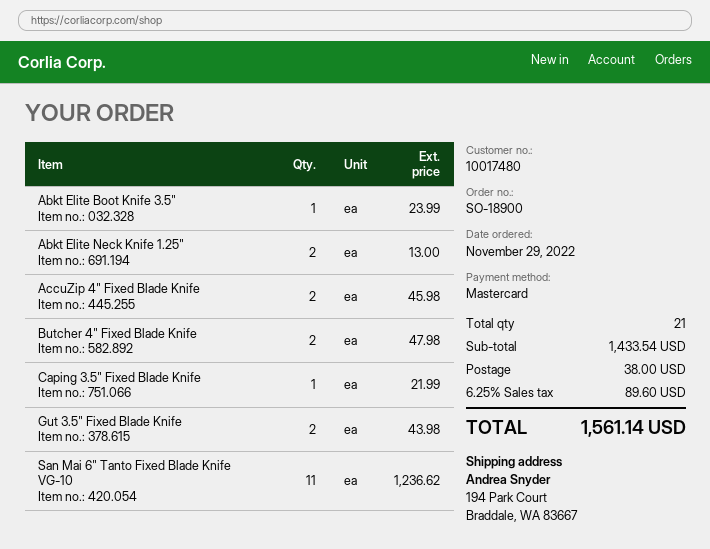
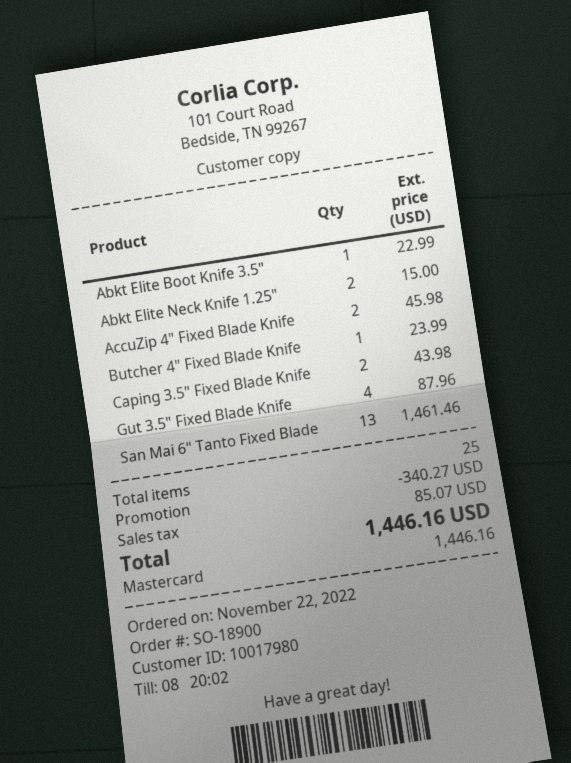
order date: 2022-11-29 -> 2022-11-22
customer number: 10017480 -> 10017980
Abkt Elite Boot Knife 3.5": 1 for 23.99 -> 1 for 22.99
Abkt Elite Neck Knife 1.25": 2 for 13.00 -> 2 for 15.00
Butcher 4" Fixed Blade Knife: 2 for 47.98 -> 1 for 23.99
Caping 3.5" Fixed Blade Knife: 1 for 21.99 -> 2 for 43.98
Gut 3.5" Fixed Blade Knife: 2 for 43.98 -> 4 for 87.96
San Mai 6" Tanto Fixed Blade Knife VG-10: 11 for 1236.62 -> 13 for 1461.46
total quantity: 21 -> 25
discount: none -> 340.27
shipping: 38.00 -> none
tax: 89.60 -> 85.07
total: 1561.14 -> 1446.16

